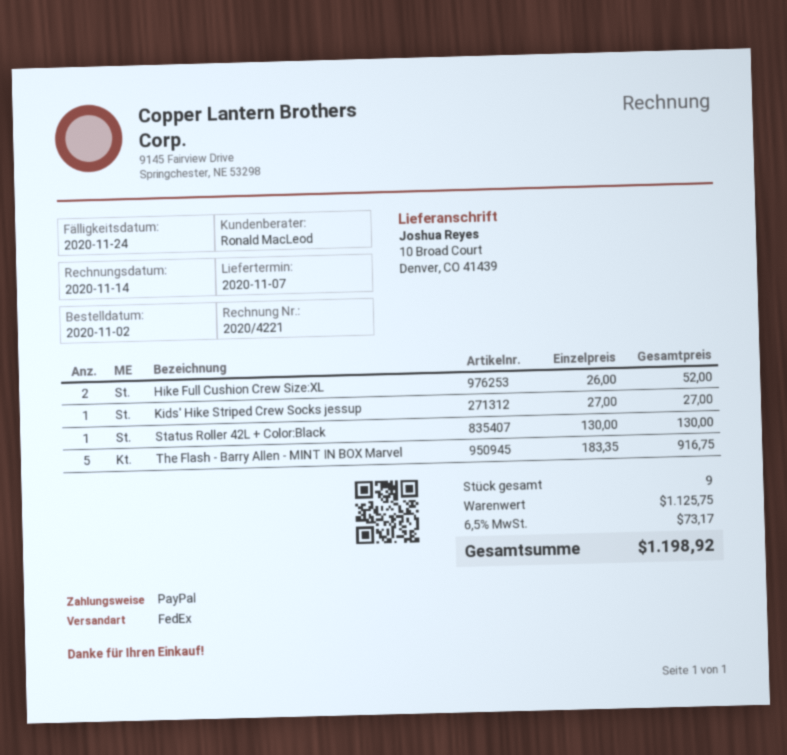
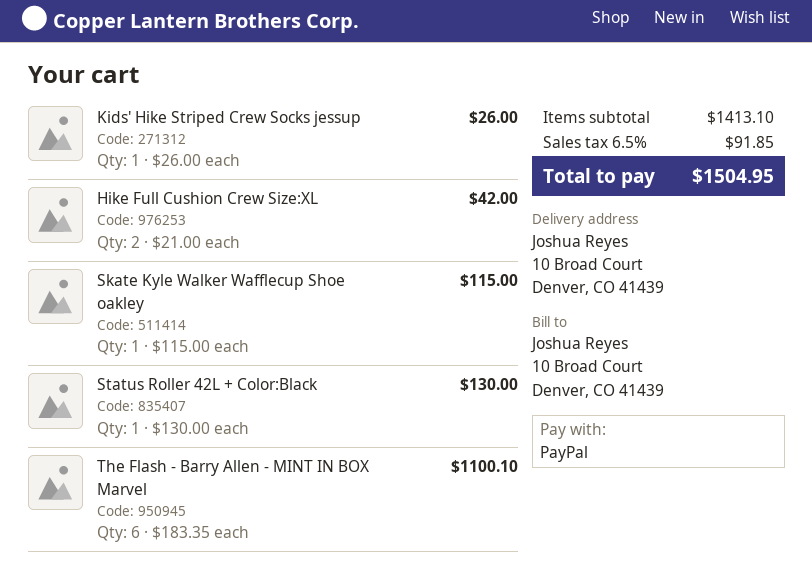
Hike Full Cushion Crew Size:XL: 2 x 26.00 = 52.00 -> 2 x 21.00 = 42.00
Kids' Hike Striped Crew Socks jessup: 1 x 27.00 = 27.00 -> 1 x 26.00 = 26.00
The Flash - Barry Allen - MINT IN BOX Marvel: 5 x 183.35 = 916.75 -> 6 x 183.35 = 1100.10
Skate Kyle Walker Wafflecup Shoe oakley: none -> 1 x 115.00 = 115.00
subtotal: 1125.75 -> 1413.10
tax: 6.5% = 73.17 -> 6.5% = 91.85
total: 1198.92 -> 1504.95

